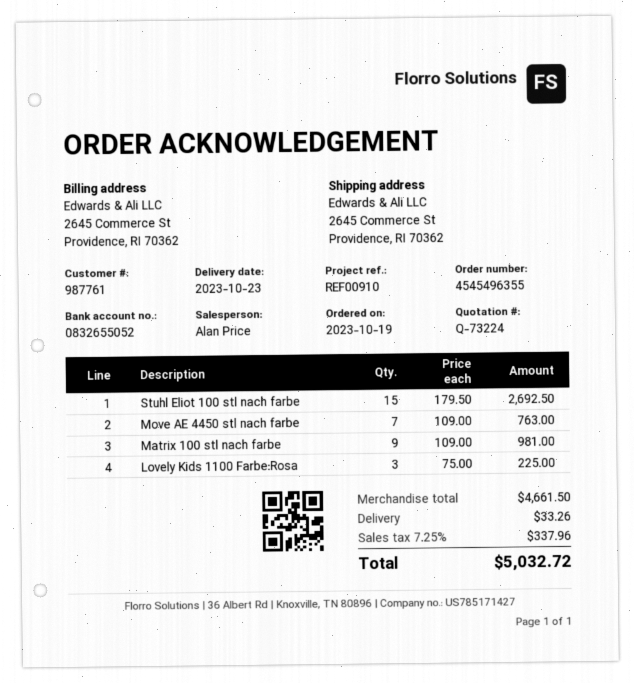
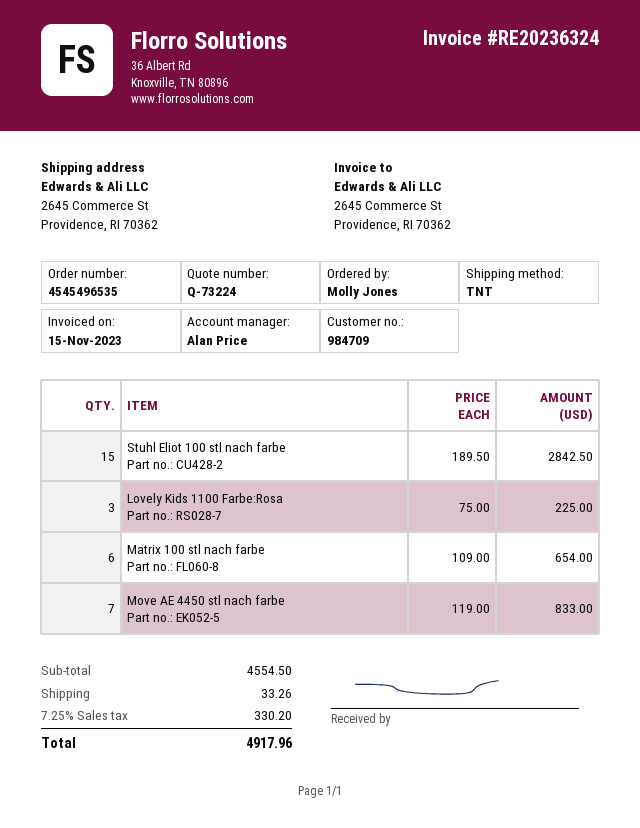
order number: 4545496355 -> 4545496535
customer number: 987761 -> 984709
Stuhl Eliot 100 stl nach farbe: 15 x 179.50 = 2692.50 -> 15 x 189.50 = 2842.50
Move AE 4450 stl nach farbe: 7 x 109.00 = 763.00 -> 7 x 119.00 = 833.00
Matrix 100 stl nach farbe: 9 x 109.00 = 981.00 -> 6 x 109.00 = 654.00
subtotal: 4661.50 -> 4554.50
tax: 7.25% = 337.96 -> 7.25% = 330.20
total: 5032.72 -> 4917.96

